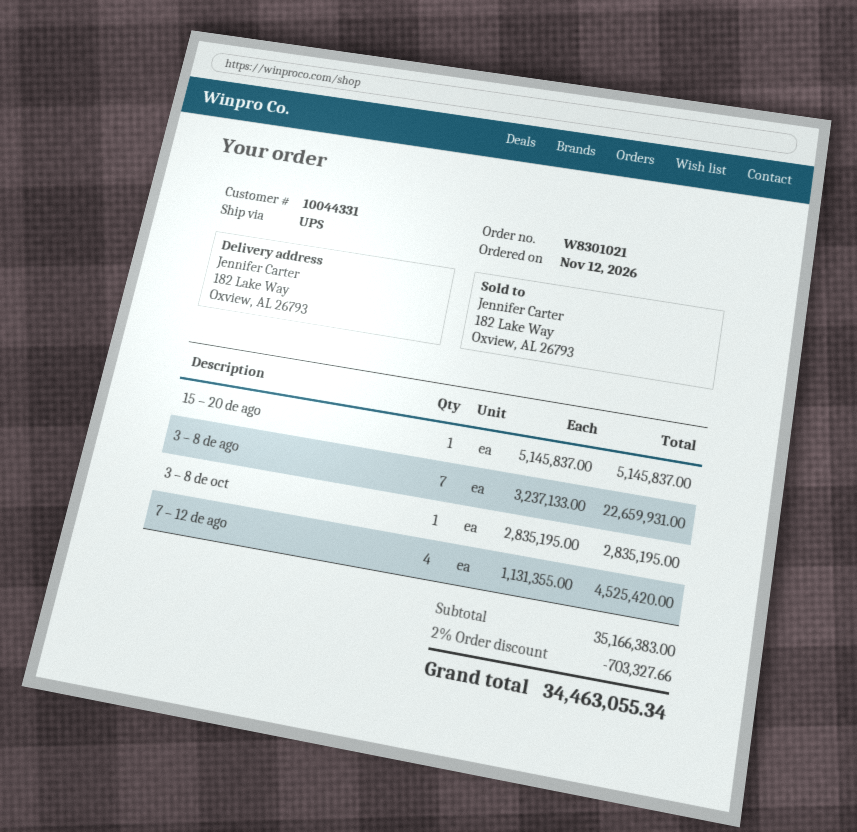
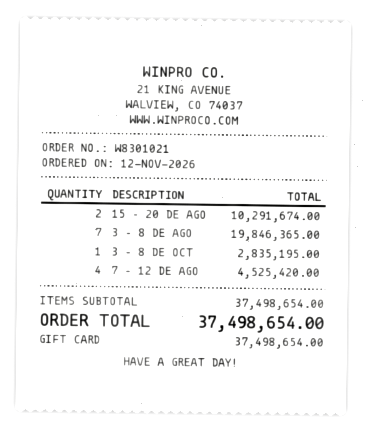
15 – 20 de ago: 1 for 5145837.00 -> 2 for 10291674.00
3 – 8 de ago: 7 for 22659931.00 -> 7 for 19846365.00
subtotal: 35166383.00 -> 37498654.00
discount: 2% = 703327.66 -> none
total: 34463055.34 -> 37498654.00

